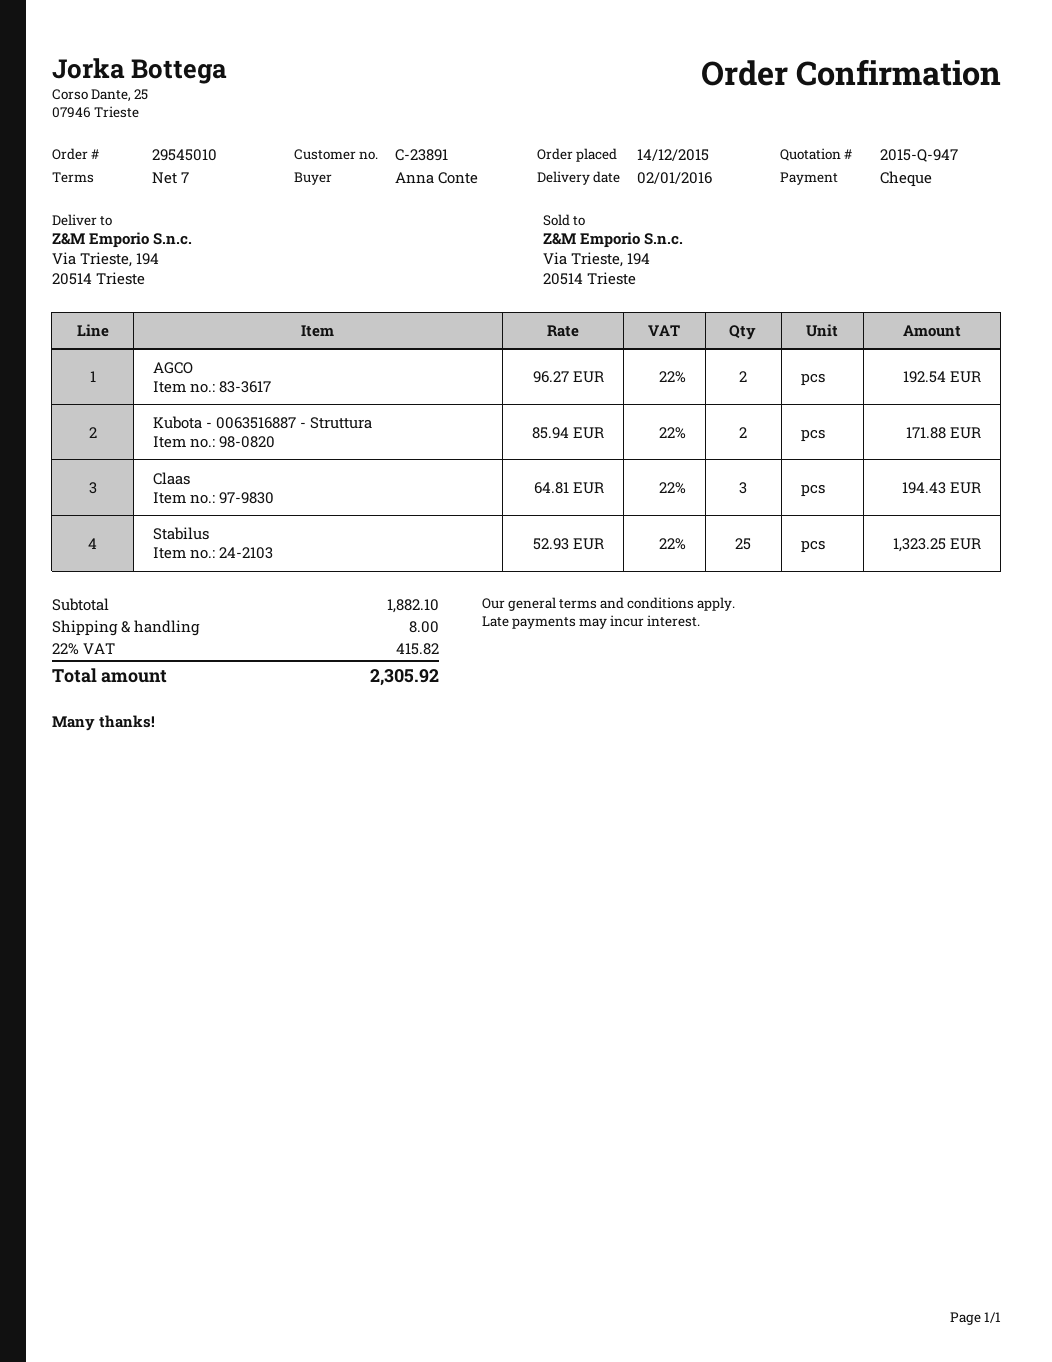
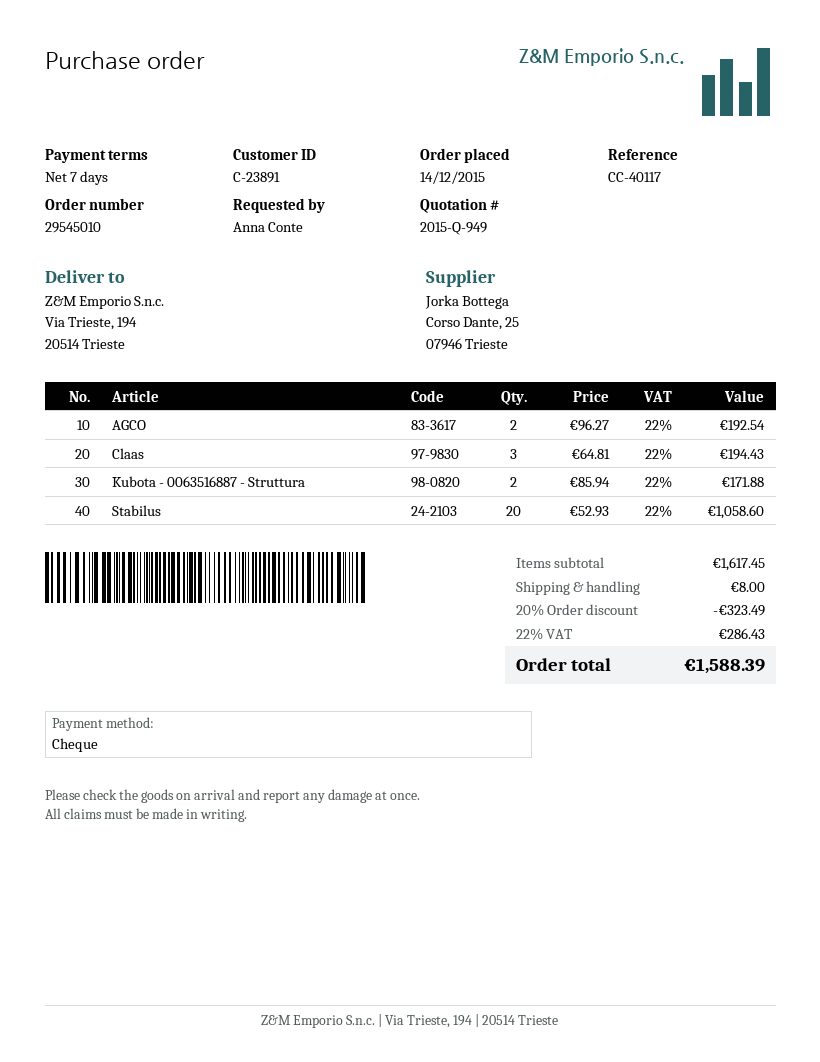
quote number: 2015-Q-947 -> 2015-Q-949
Stabilus: 25 x 52.93 = 1323.25 -> 20 x 52.93 = 1058.60
subtotal: 1882.10 -> 1617.45
discount: none -> 20% = 323.49
tax: 22% = 415.82 -> 22% = 286.43
total: 2305.92 -> 1588.39

